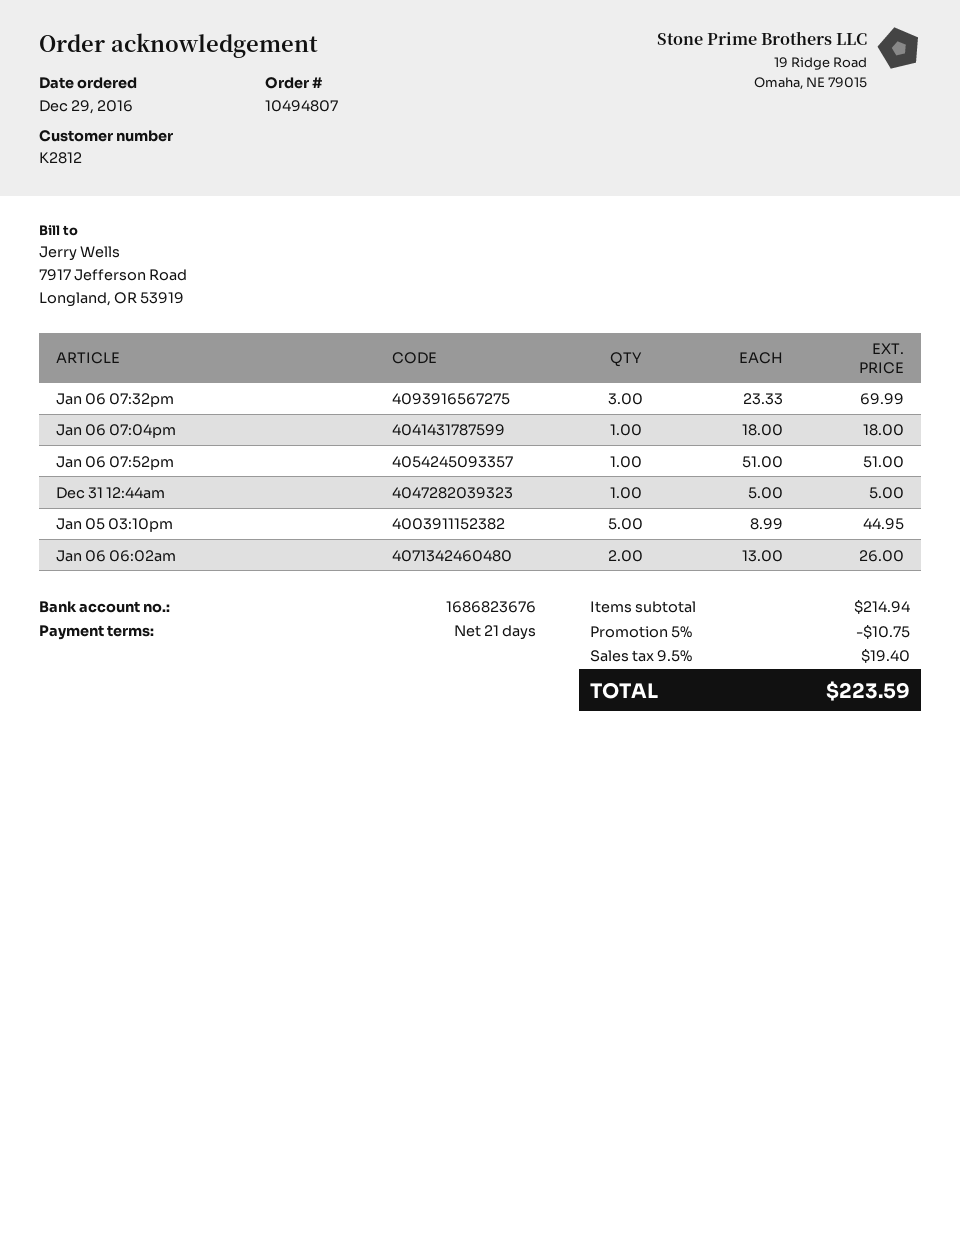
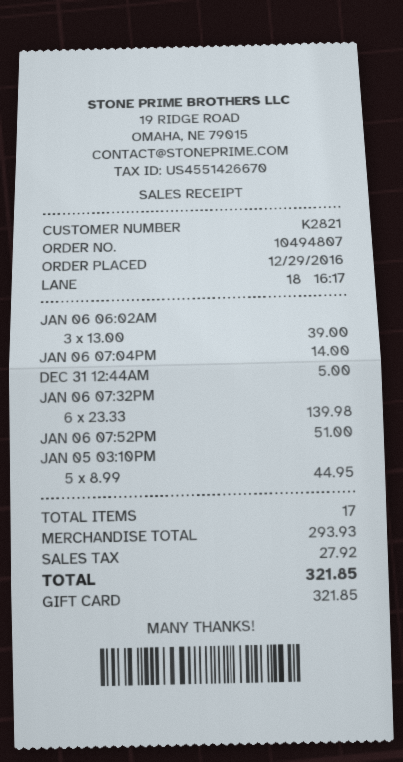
customer number: K2812 -> K2821
Jan 06 07:32pm: 3 x 23.33 = 69.99 -> 6 x 23.33 = 139.98
Jan 06 07:04pm: 1 x 18.00 = 18.00 -> 1 x 14.00 = 14.00
Jan 06 06:02am: 2 x 13.00 = 26.00 -> 3 x 13.00 = 39.00
subtotal: 214.94 -> 293.93
discount: 5% = 10.75 -> none
tax: 19.40 -> 27.92
total: 223.59 -> 321.85

